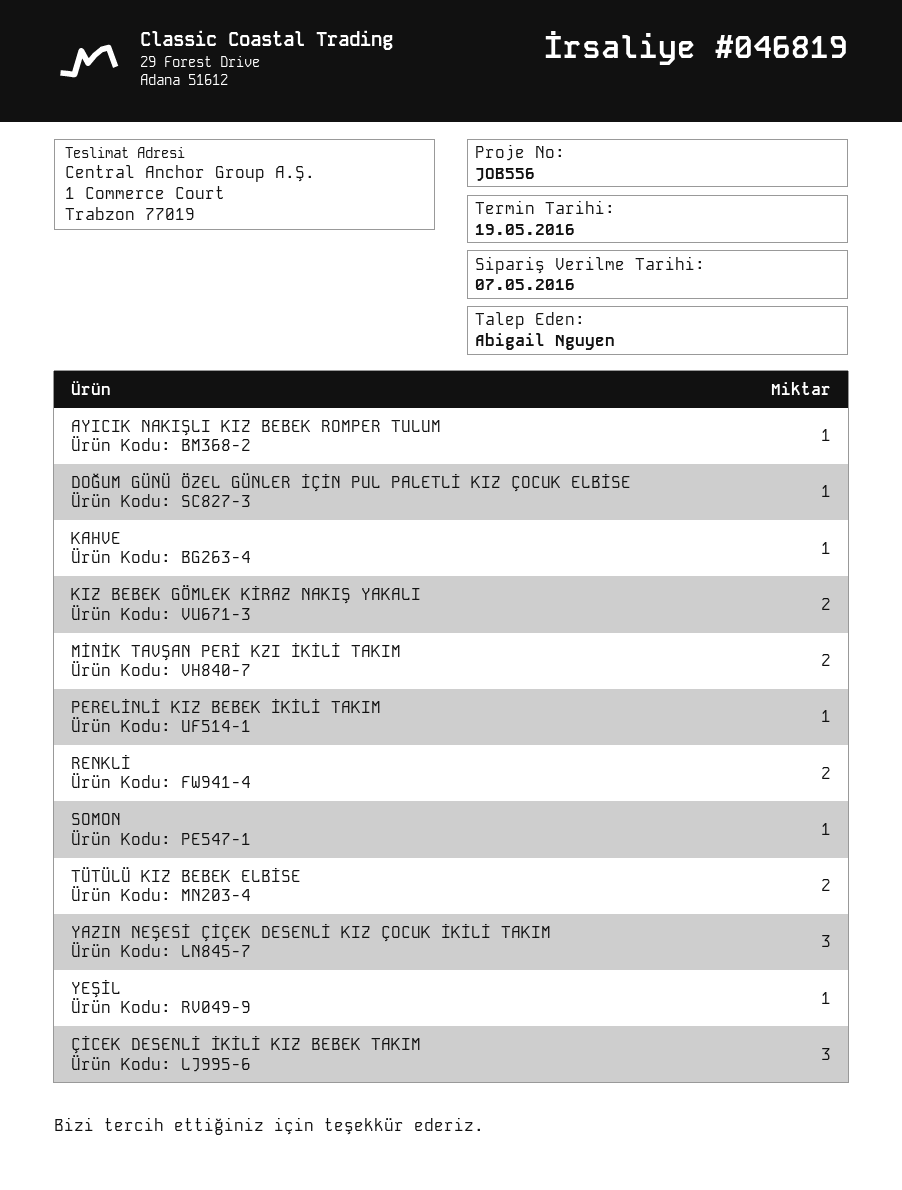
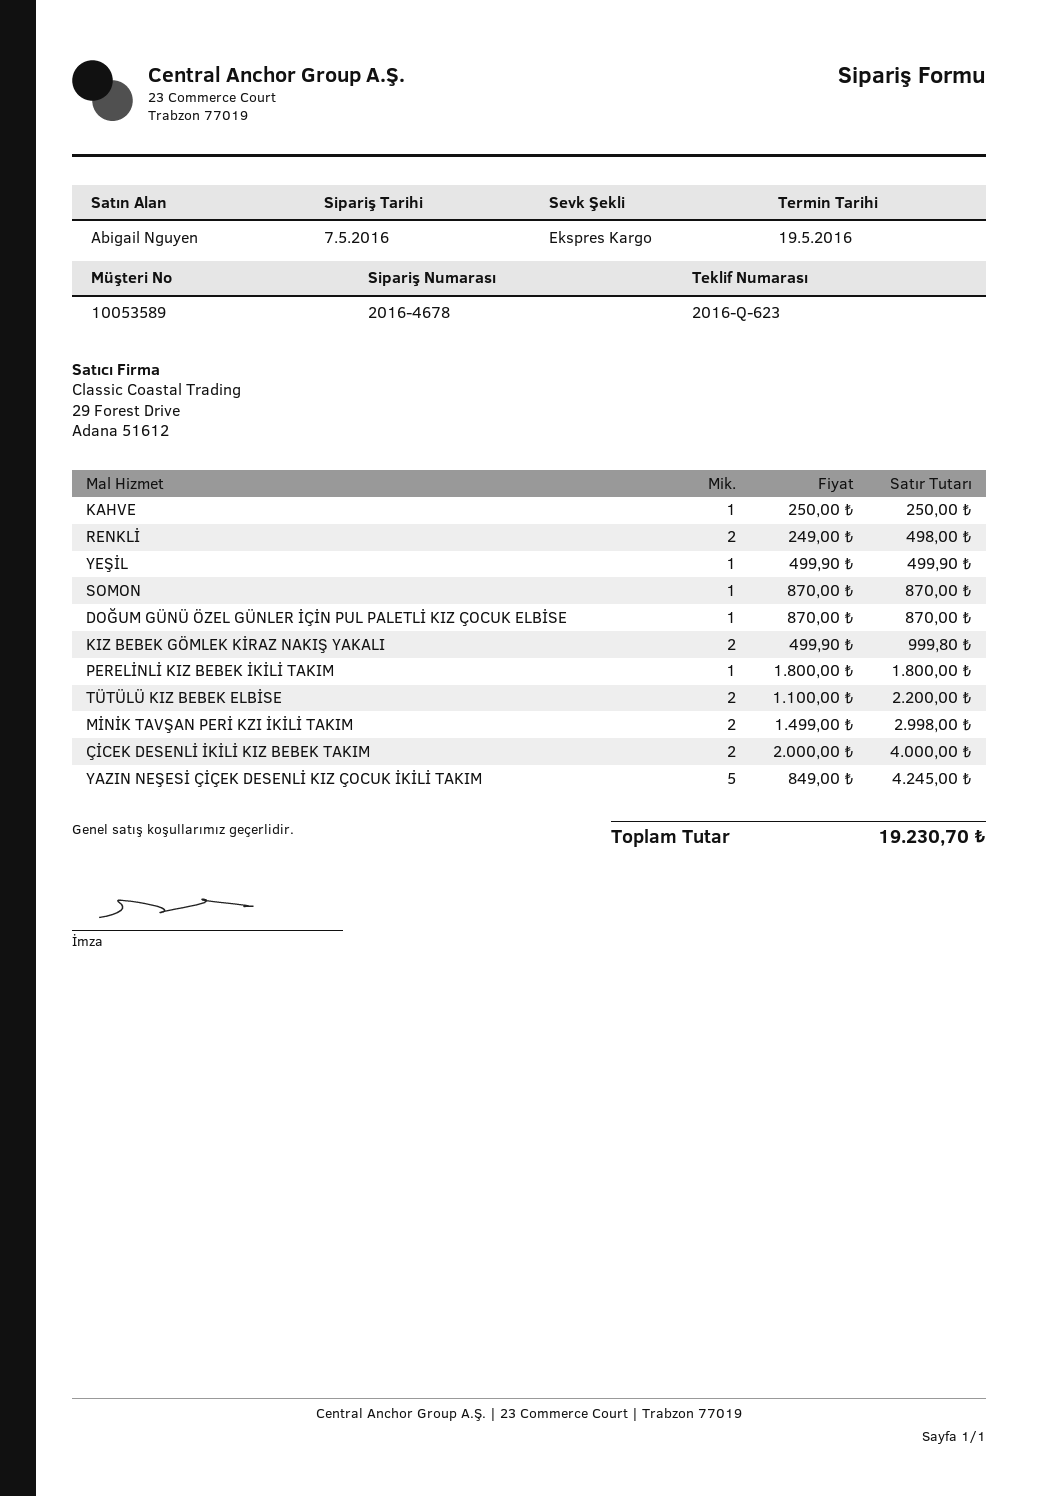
AYICIK NAKIŞLI KIZ BEBEK ROMPER TULUM: 1 -> none
YAZIN NEŞESİ ÇİÇEK DESENLİ KIZ ÇOCUK İKİLİ TAKIM: 3 -> 5
ÇİCEK DESENLİ İKİLİ KIZ BEBEK TAKIM: 3 -> 2

